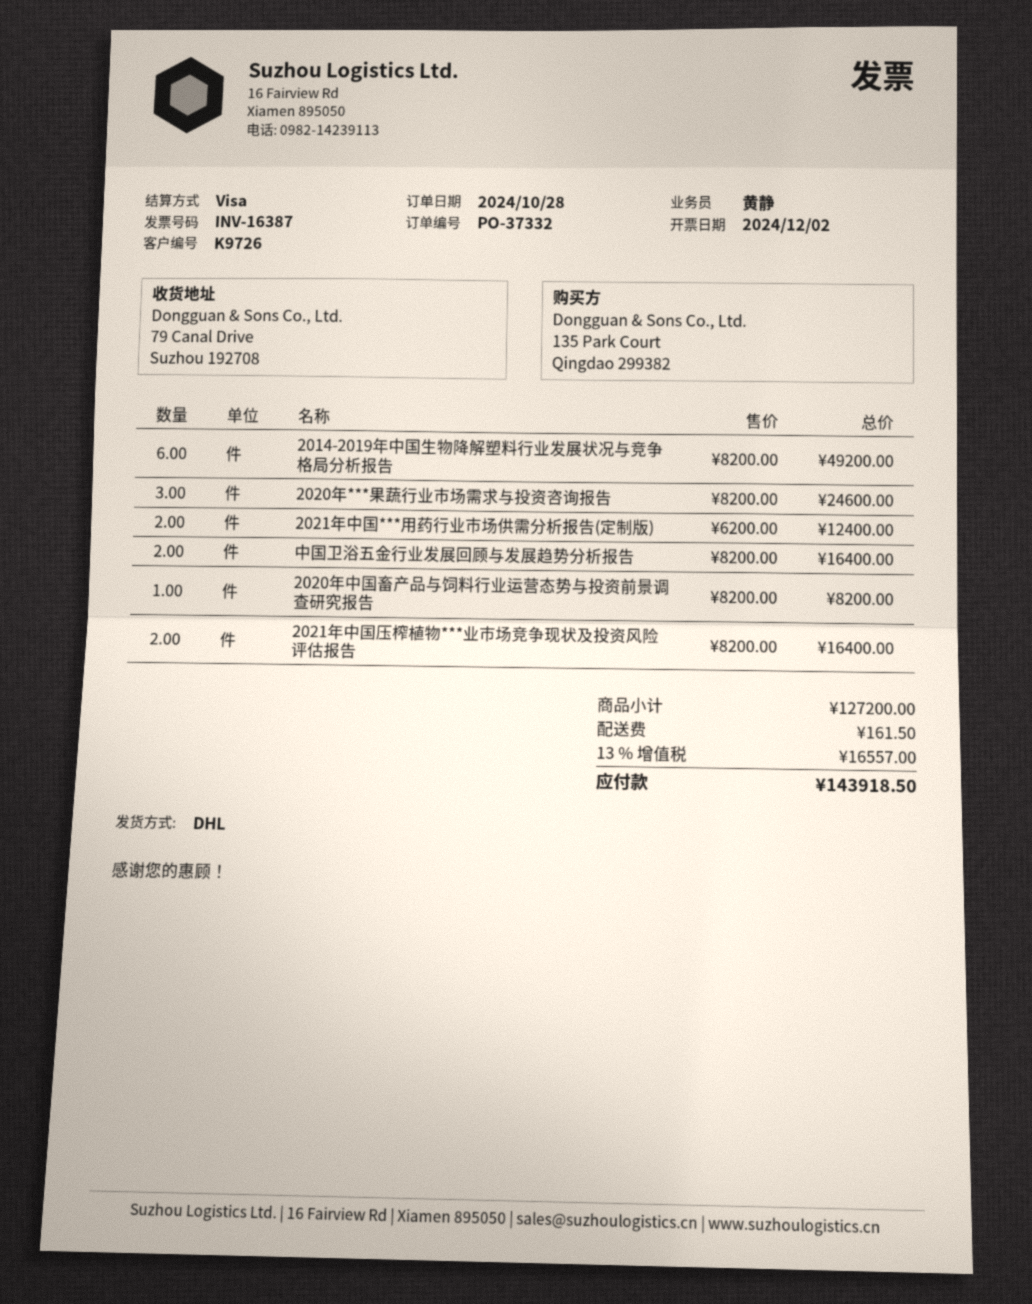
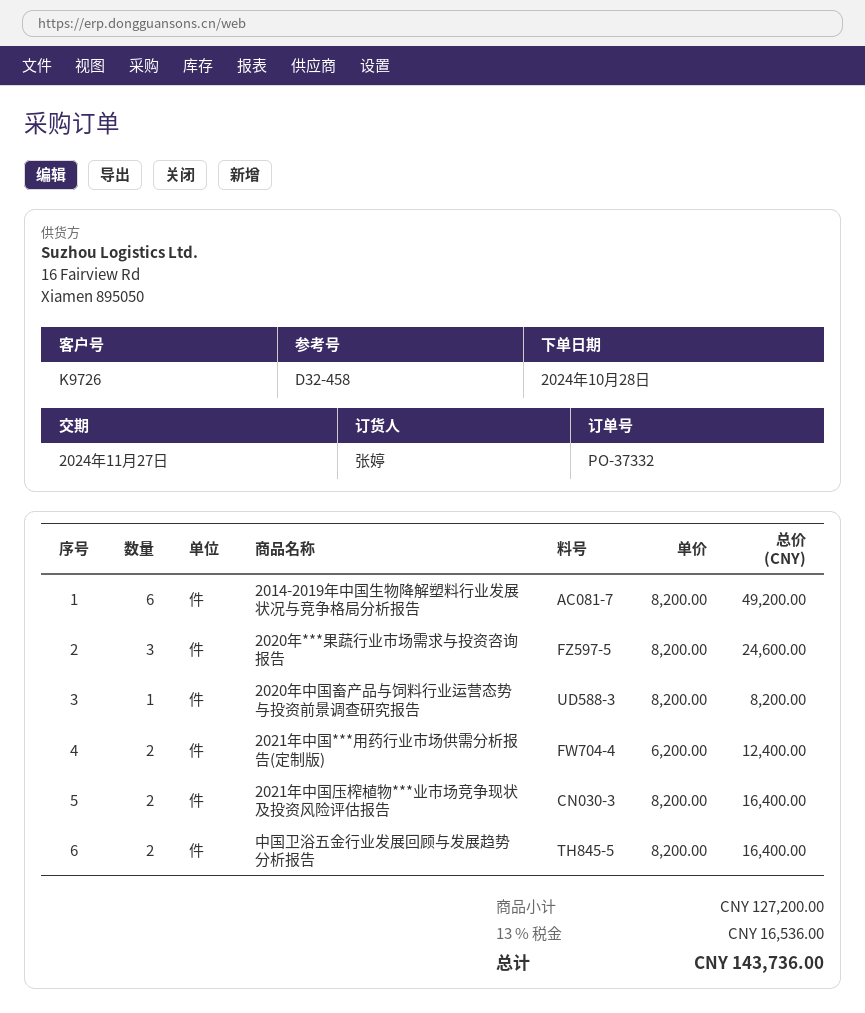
shipping: 161.50 -> none
tax: 13% = 16557.00 -> 13% = 16536.00
total: 143918.50 -> 143736.00

